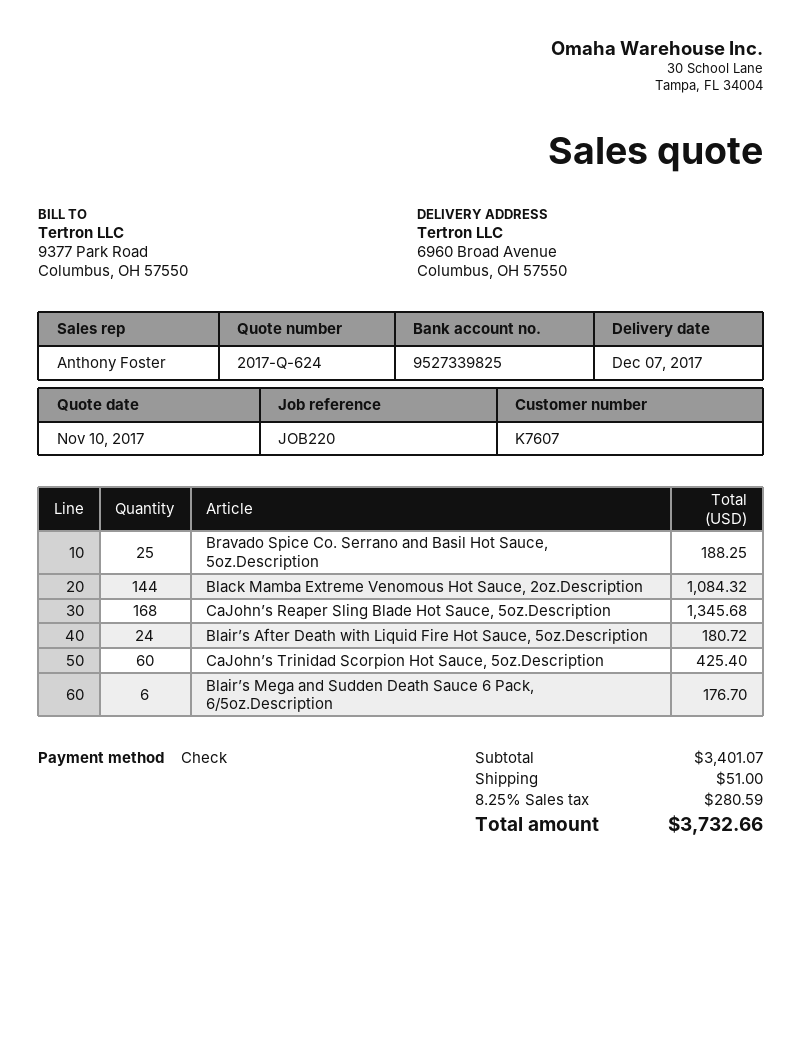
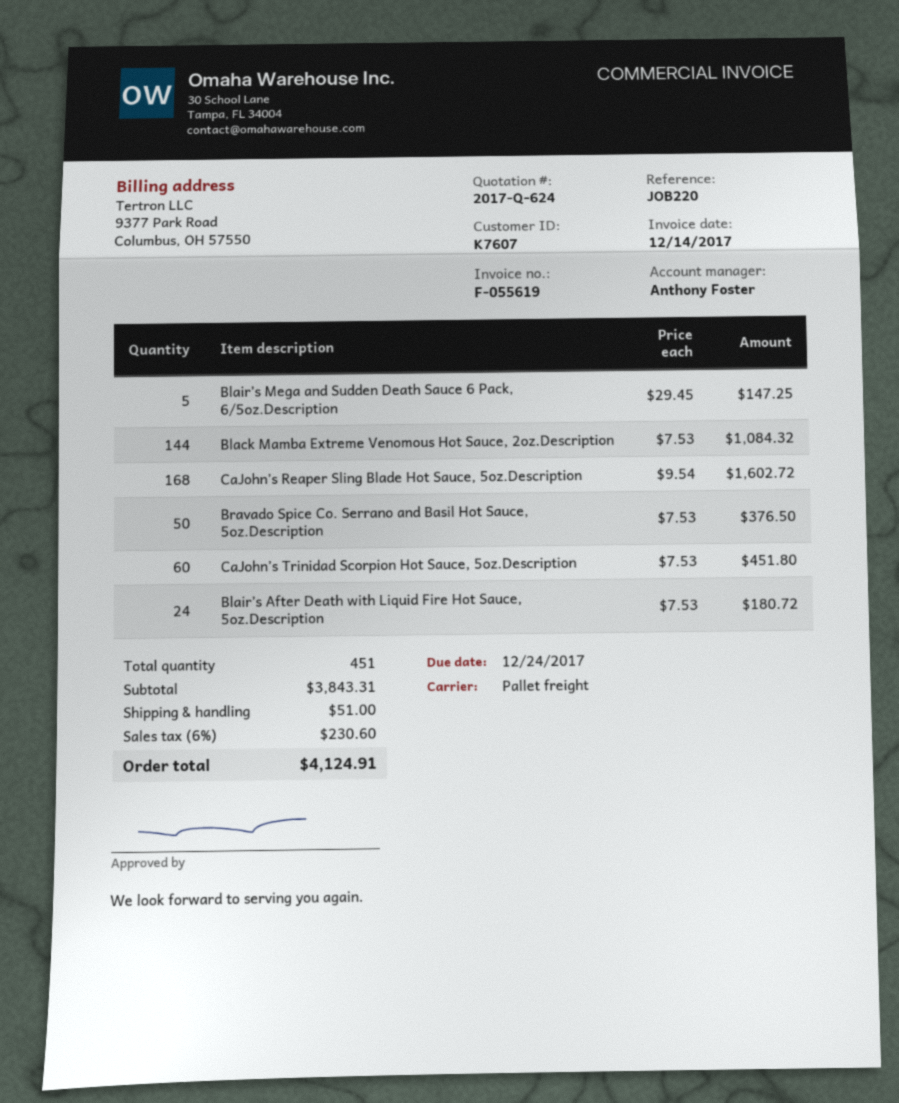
Bravado Spice Co. Serrano and Basil Hot Sauce, 5oz.Description: 25 for 188.25 -> 50 for 376.50
CaJohn’s Reaper Sling Blade Hot Sauce, 5oz.Description: 168 for 1345.68 -> 168 for 1602.72
CaJohn’s Trinidad Scorpion Hot Sauce, 5oz.Description: 60 for 425.40 -> 60 for 451.80
Blair’s Mega and Sudden Death Sauce 6 Pack, 6/5oz.Description: 6 for 176.70 -> 5 for 147.25
subtotal: 3401.07 -> 3843.31
tax: 8.25% = 280.59 -> 6% = 230.60
total: 3732.66 -> 4124.91

